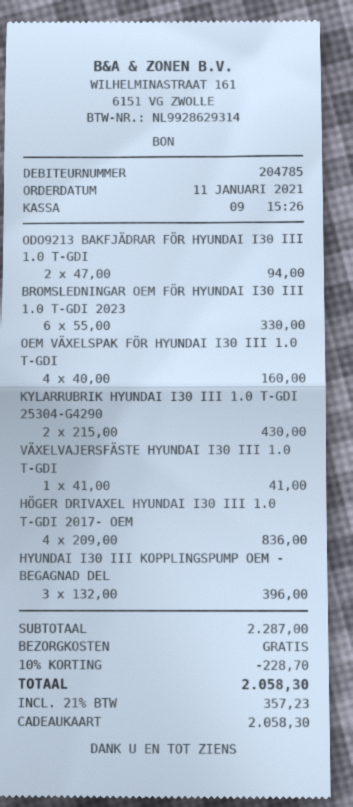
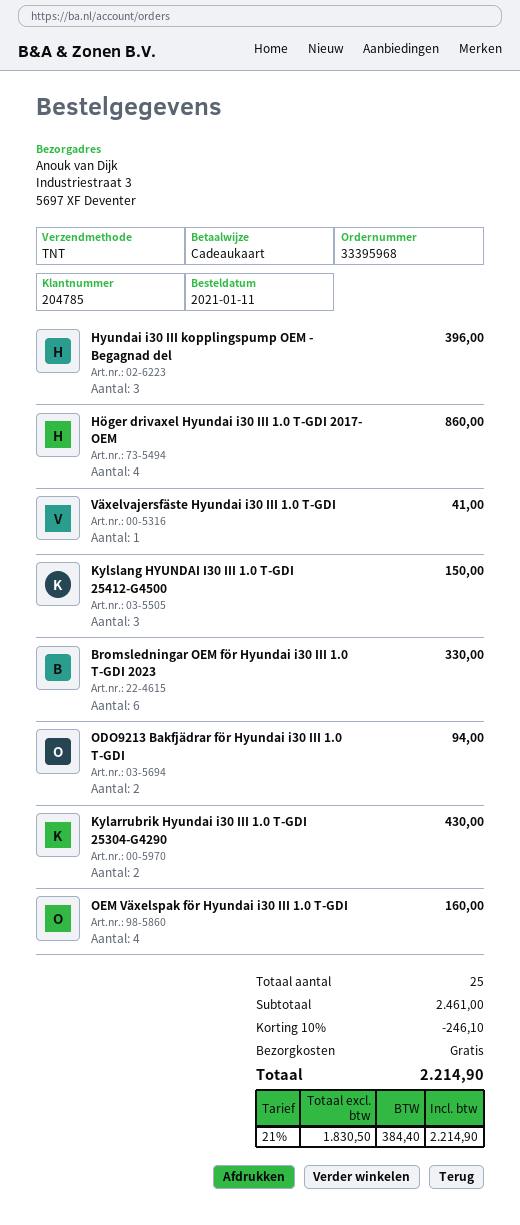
HÖGER DRIVAXEL HYUNDAI I30 III 1.0 T-GDI 2017- OEM: 4 for 836.00 -> 4 for 860.00
Kylslang HYUNDAI I30 III 1.0 T-GDI 25412-G4500: none -> 3 for 150.00
subtotal: 2287.00 -> 2461.00
discount: 10% = 228.70 -> 10% = 246.10
tax: 21% = 357.23 -> 21% = 384.40
total: 2058.30 -> 2214.90

